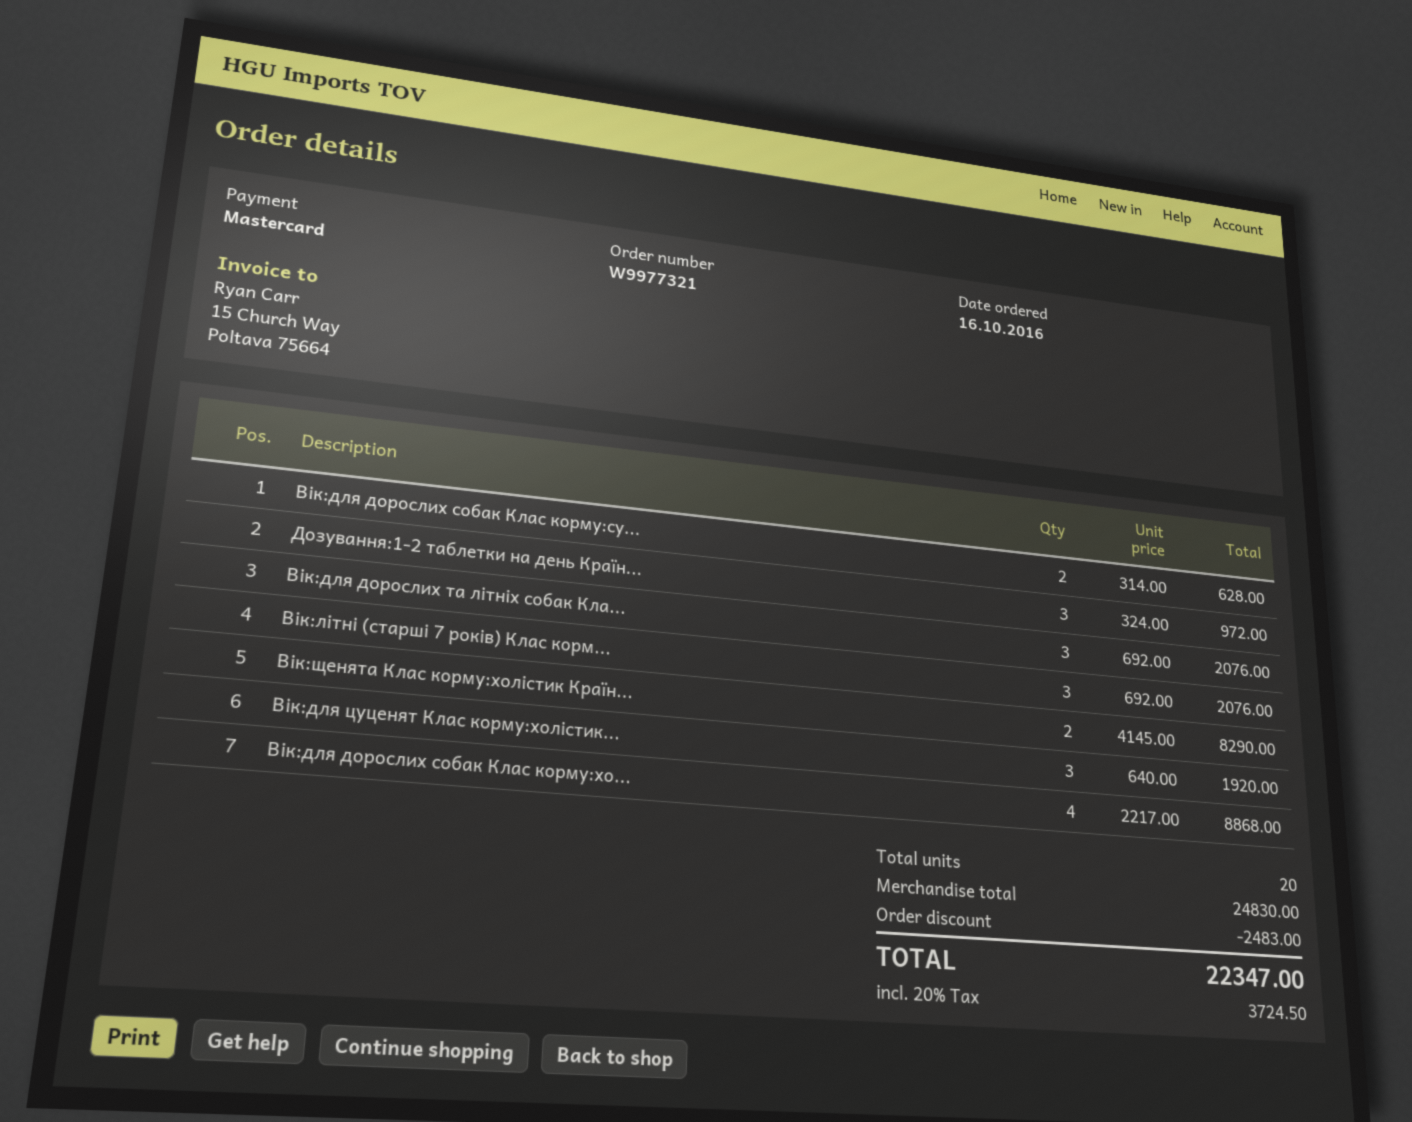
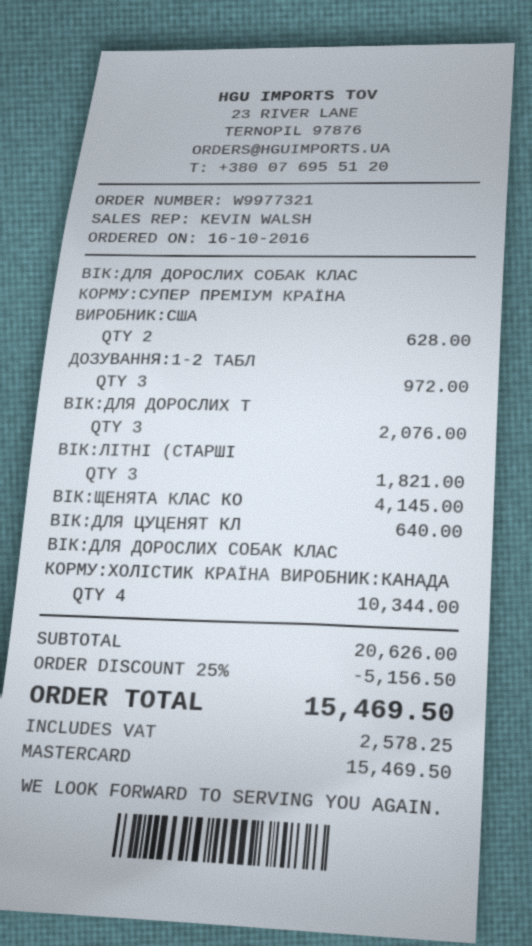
Вік:літні (старші 7 років) Клас корм...: 3 for 2076.00 -> 3 for 1821.00
Вік:щенята Клас корму:холістик Країн...: 2 for 8290.00 -> 1 for 4145.00
Вік:для цуценят Клас корму:холістик...: 3 for 1920.00 -> 1 for 640.00
Вік:для дорослих собак Клас корму:хо...: 4 for 8868.00 -> 4 for 10344.00
subtotal: 24830.00 -> 20626.00
discount: 2483.00 -> 5156.50
tax: 3724.50 -> 2578.25
total: 22347.00 -> 15469.50

